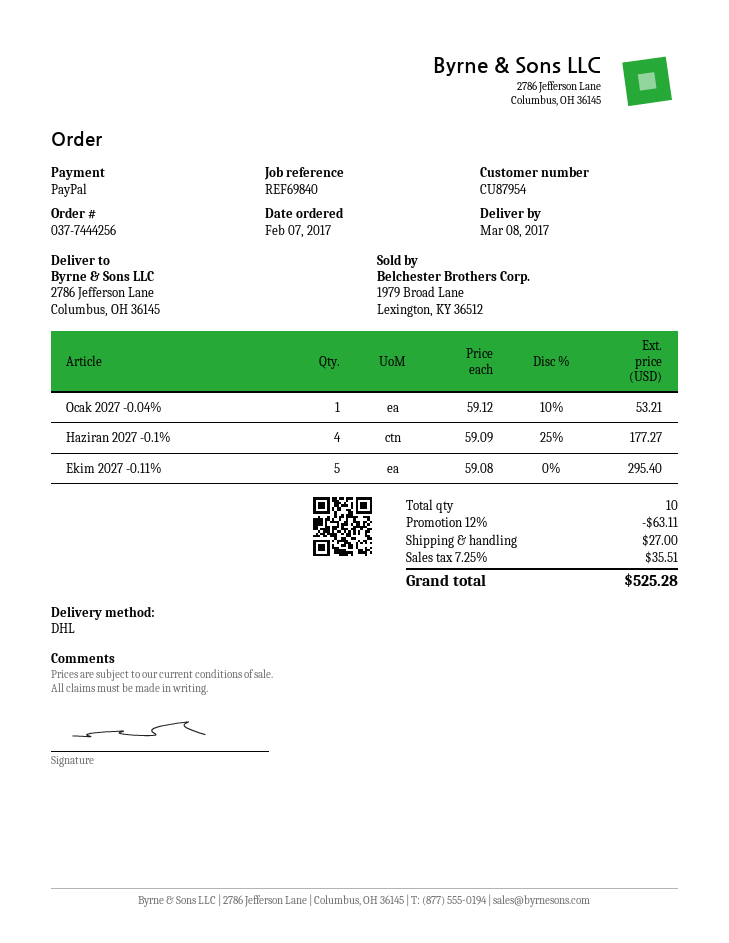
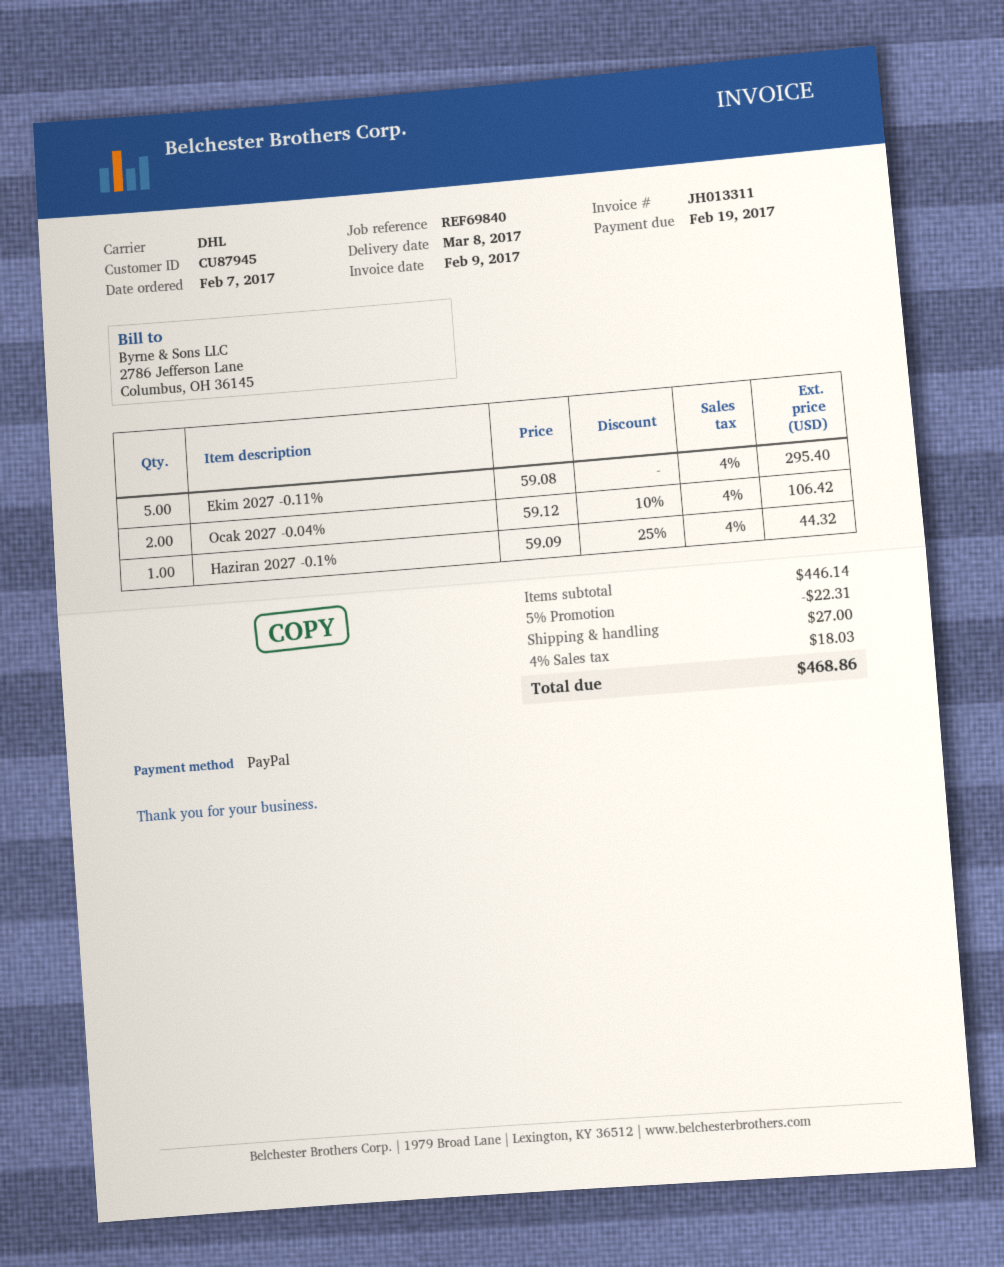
customer number: CU87954 -> CU87945
Ocak 2027 -0.04%: 1 x 59.12 - 10% = 53.21 -> 2 x 59.12 - 10% = 106.42
Haziran 2027 -0.1%: 4 x 59.09 - 25% = 177.27 -> 1 x 59.09 - 25% = 44.32
discount: 12% = 63.11 -> 5% = 22.31
tax: 7.25% = 35.51 -> 4% = 18.03
total: 525.28 -> 468.86

